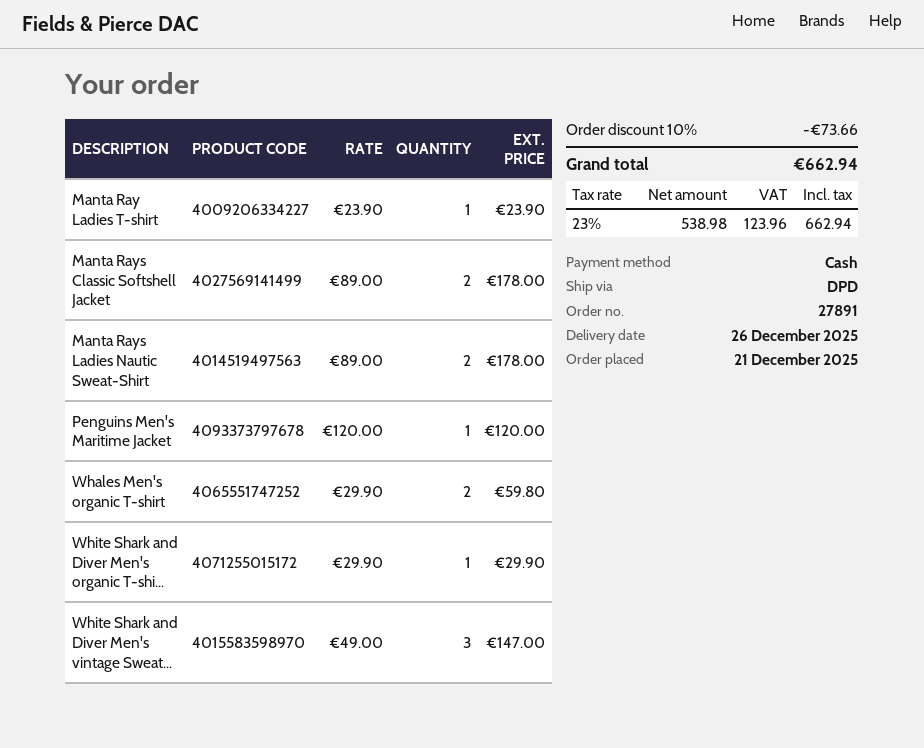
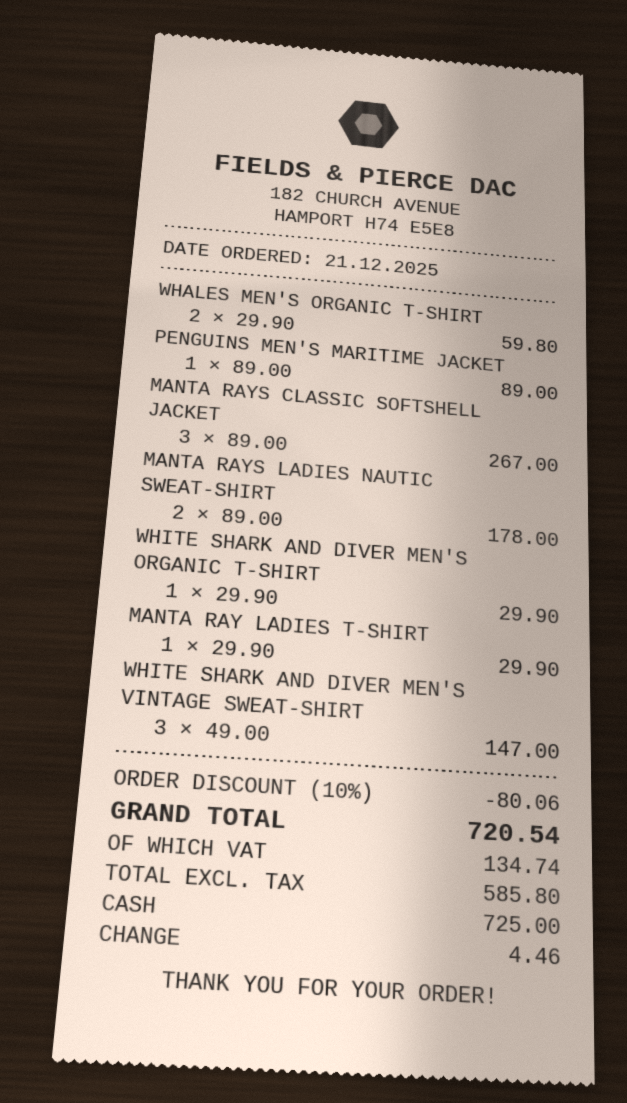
Manta Ray Ladies T-shirt: 1 x 23.90 = 23.90 -> 1 x 29.90 = 29.90
Manta Rays Classic Softshell Jacket: 2 x 89.00 = 178.00 -> 3 x 89.00 = 267.00
Penguins Men's Maritime Jacket: 1 x 120.00 = 120.00 -> 1 x 89.00 = 89.00
discount: 10% = 73.66 -> 10% = 80.06
net: 538.98 -> 585.80
tax: 123.96 -> 134.74
total: 662.94 -> 720.54

